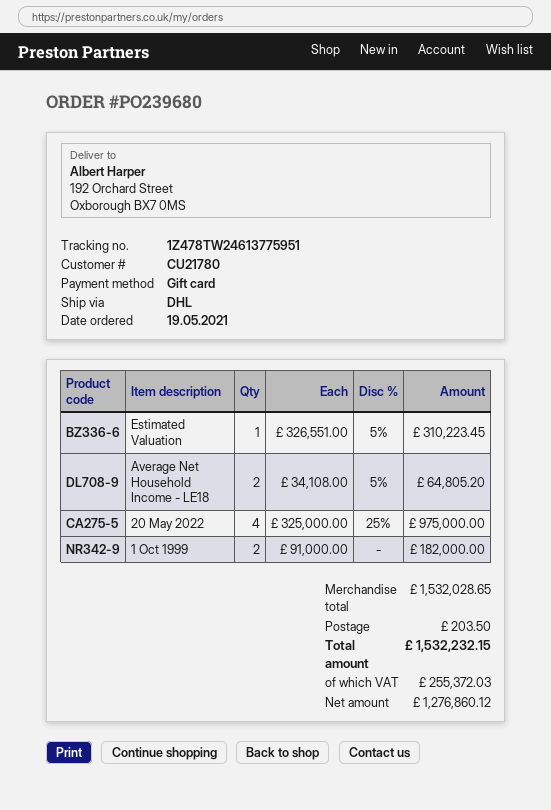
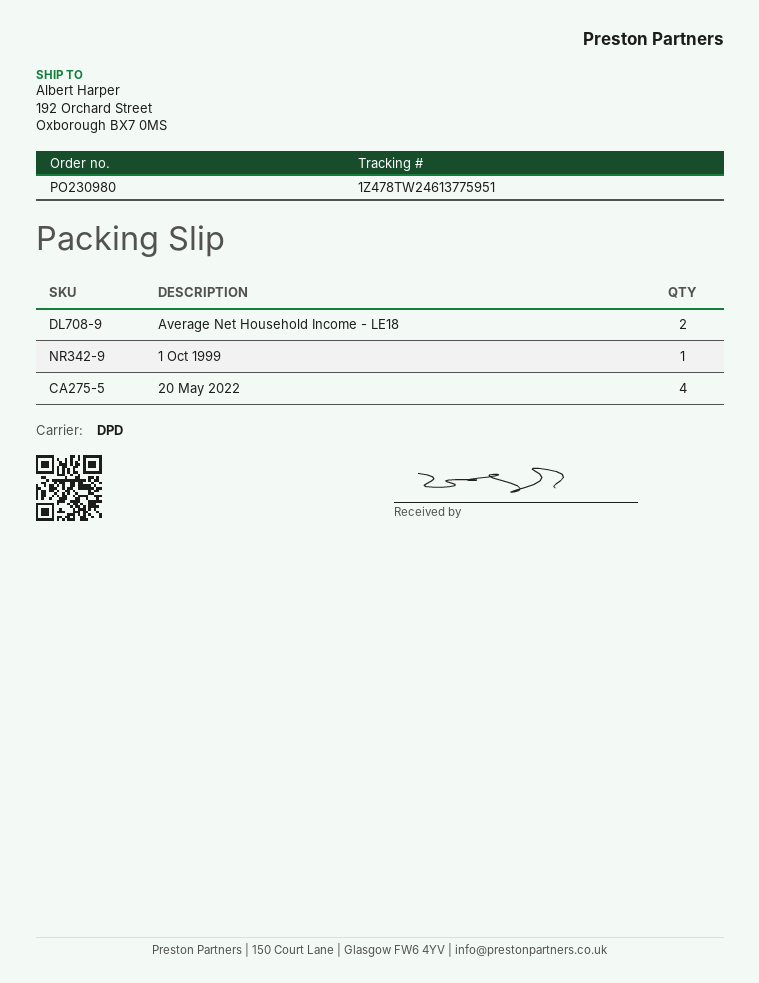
order number: PO239680 -> PO230980
shipping method: DHL -> DPD
Estimated Valuation: 1 -> none
1 Oct 1999: 2 -> 1

